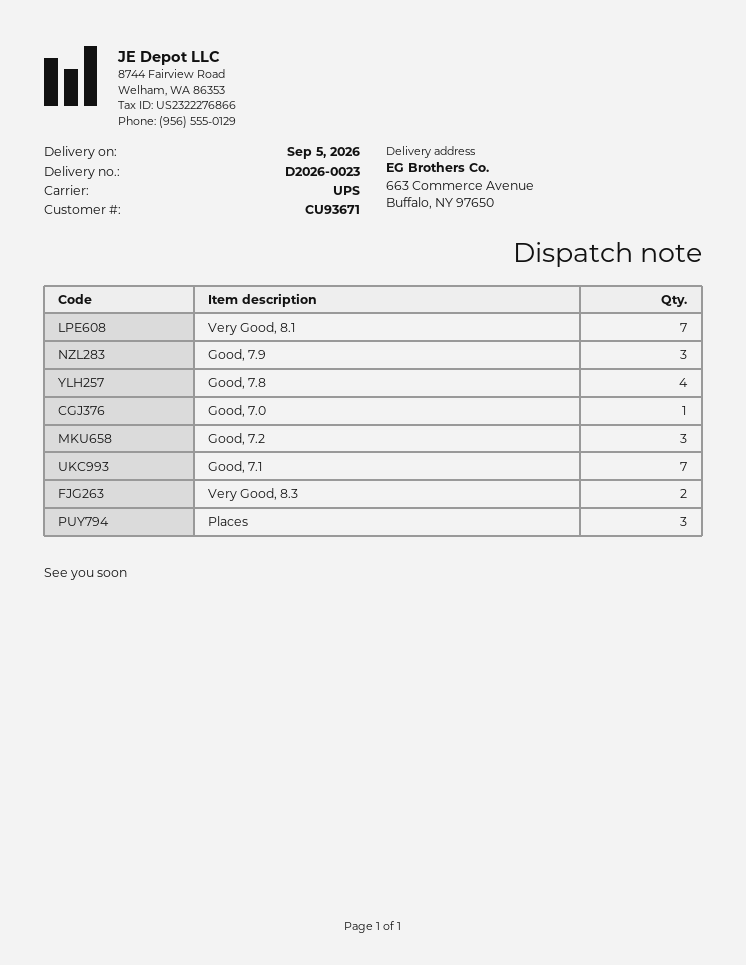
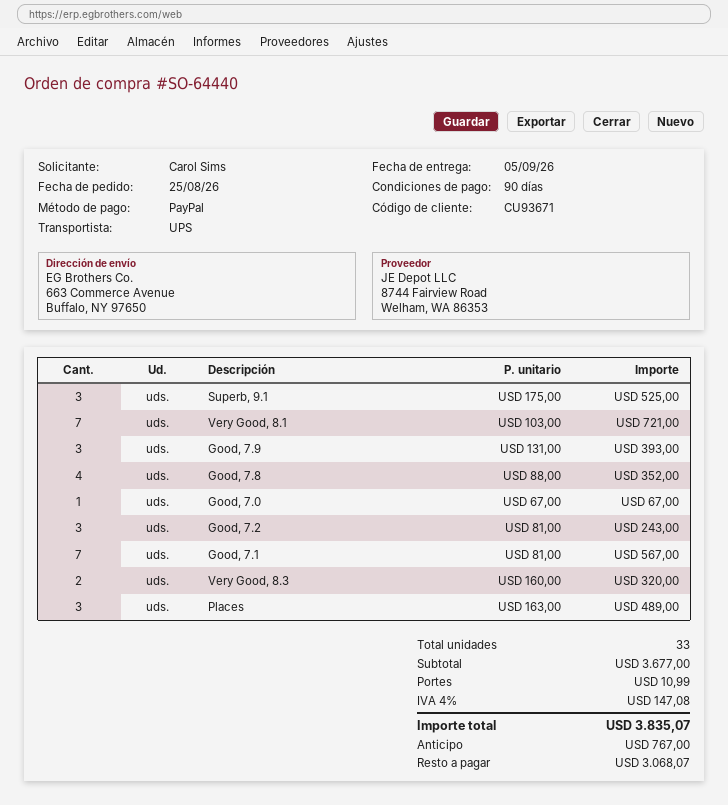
Superb, 9.1: none -> 3

